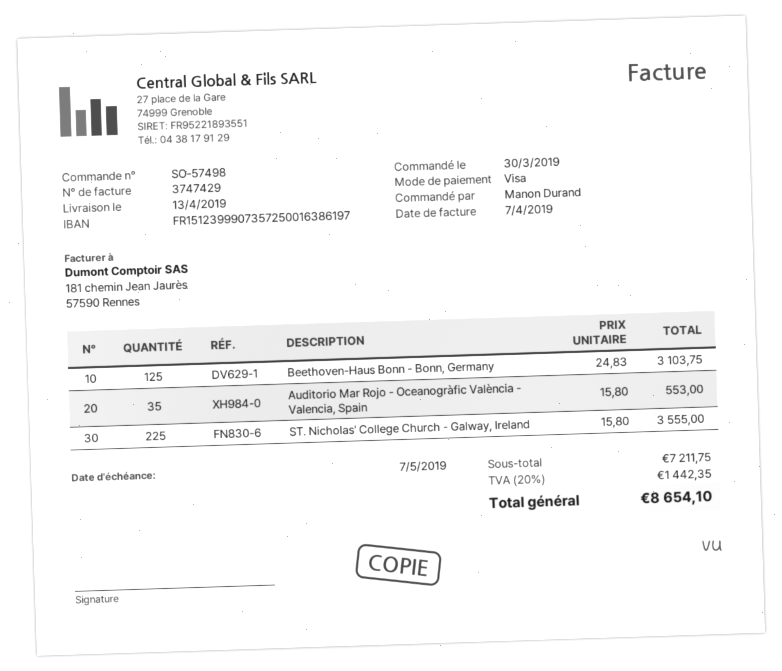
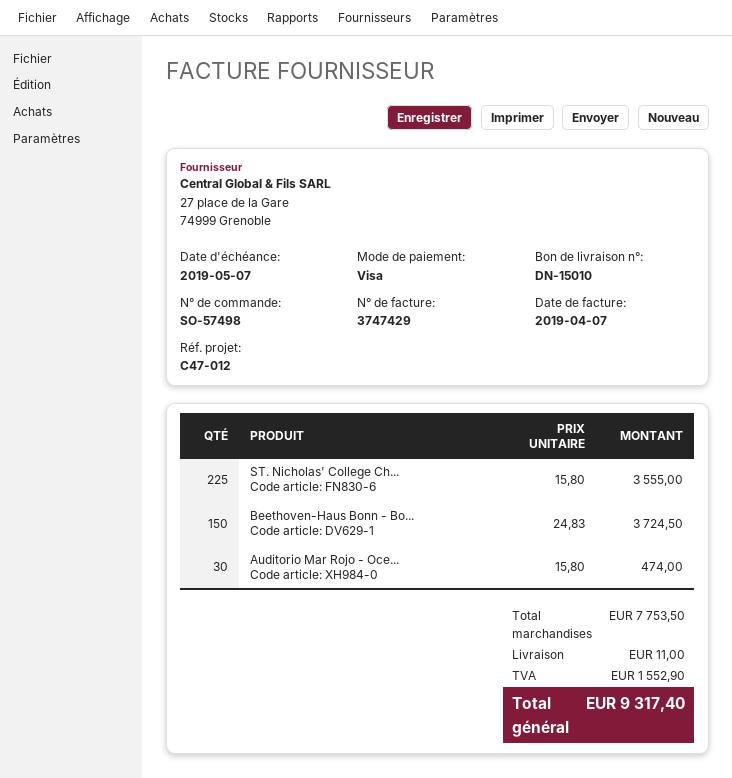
Beethoven-Haus Bonn - Bonn, Germany: 125 x 24.83 = 3103.75 -> 150 x 24.83 = 3724.50
Auditorio Mar Rojo - Oceanogràfic València - Valencia, Spain: 35 x 15.80 = 553.00 -> 30 x 15.80 = 474.00
subtotal: 7211.75 -> 7753.50
shipping: none -> 11.00
tax: 1442.35 -> 1552.90
total: 8654.10 -> 9317.40

